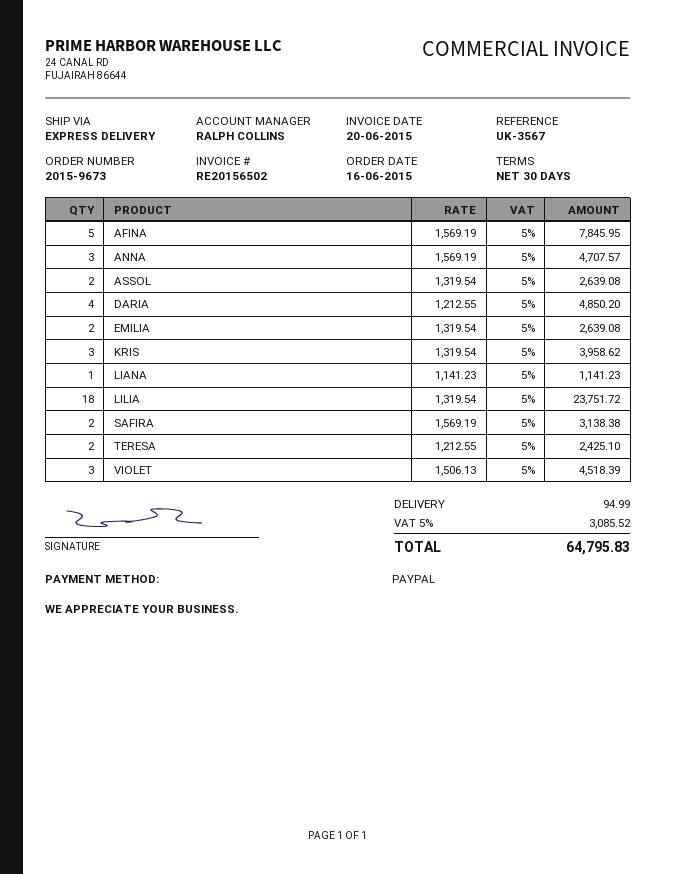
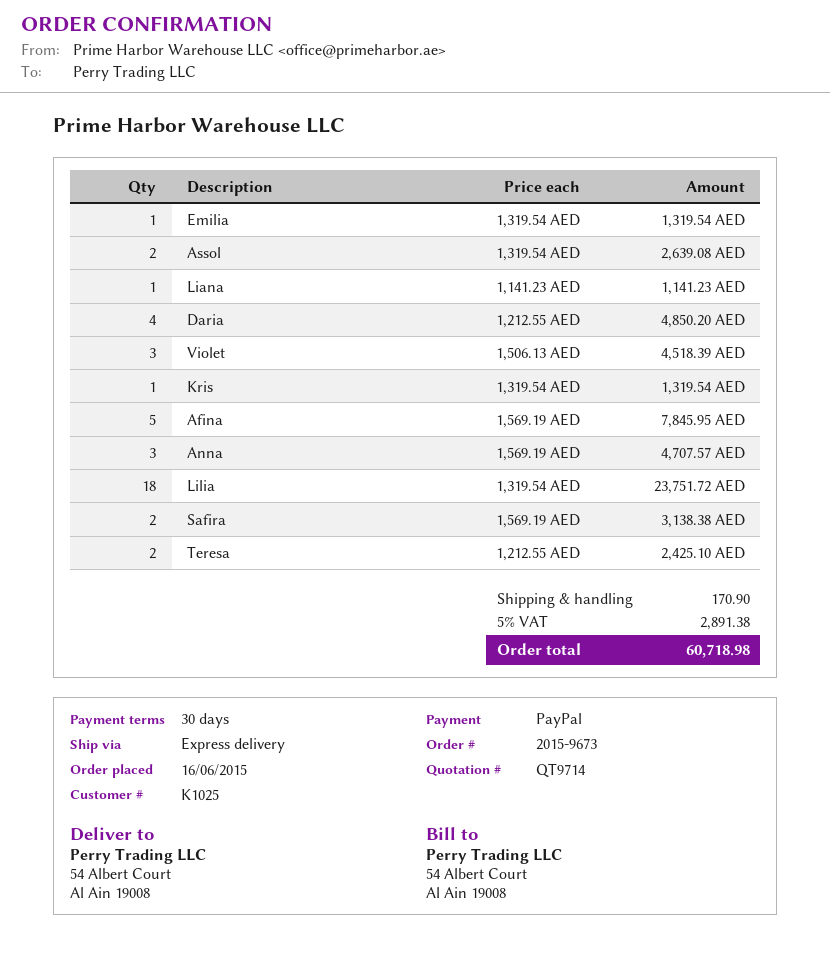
EMILIA: 2 x 1319.54 = 2639.08 -> 1 x 1319.54 = 1319.54
KRIS: 3 x 1319.54 = 3958.62 -> 1 x 1319.54 = 1319.54
shipping: 94.99 -> 170.90
tax: 5% = 3085.52 -> 5% = 2891.38
total: 64795.83 -> 60718.98

